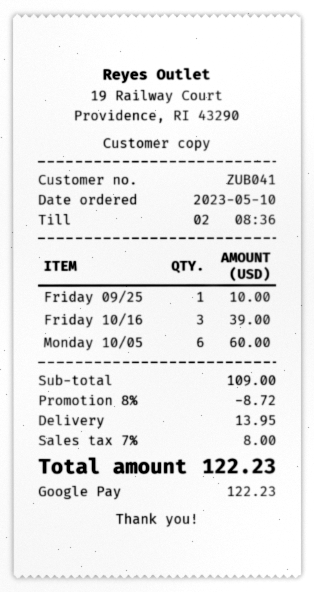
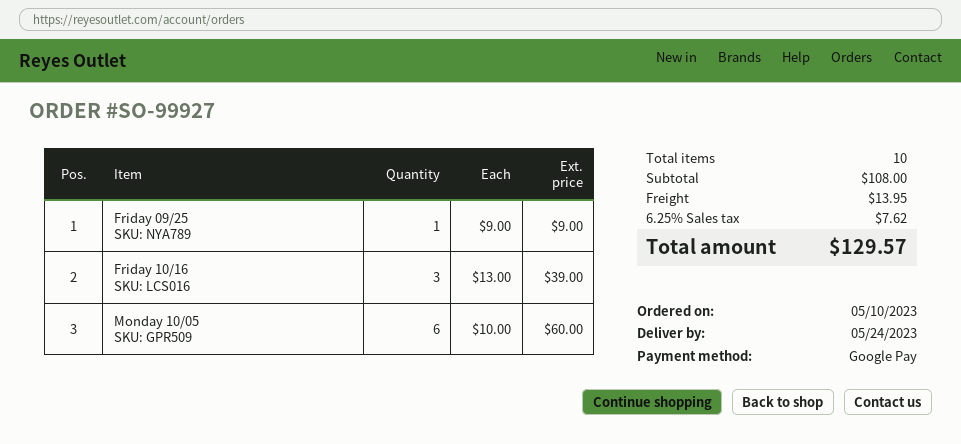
Friday 09/25: 1 for 10.00 -> 1 for 9.00
subtotal: 109.00 -> 108.00
discount: 8% = 8.72 -> none
tax: 7% = 8.00 -> 6.25% = 7.62
total: 122.23 -> 129.57

